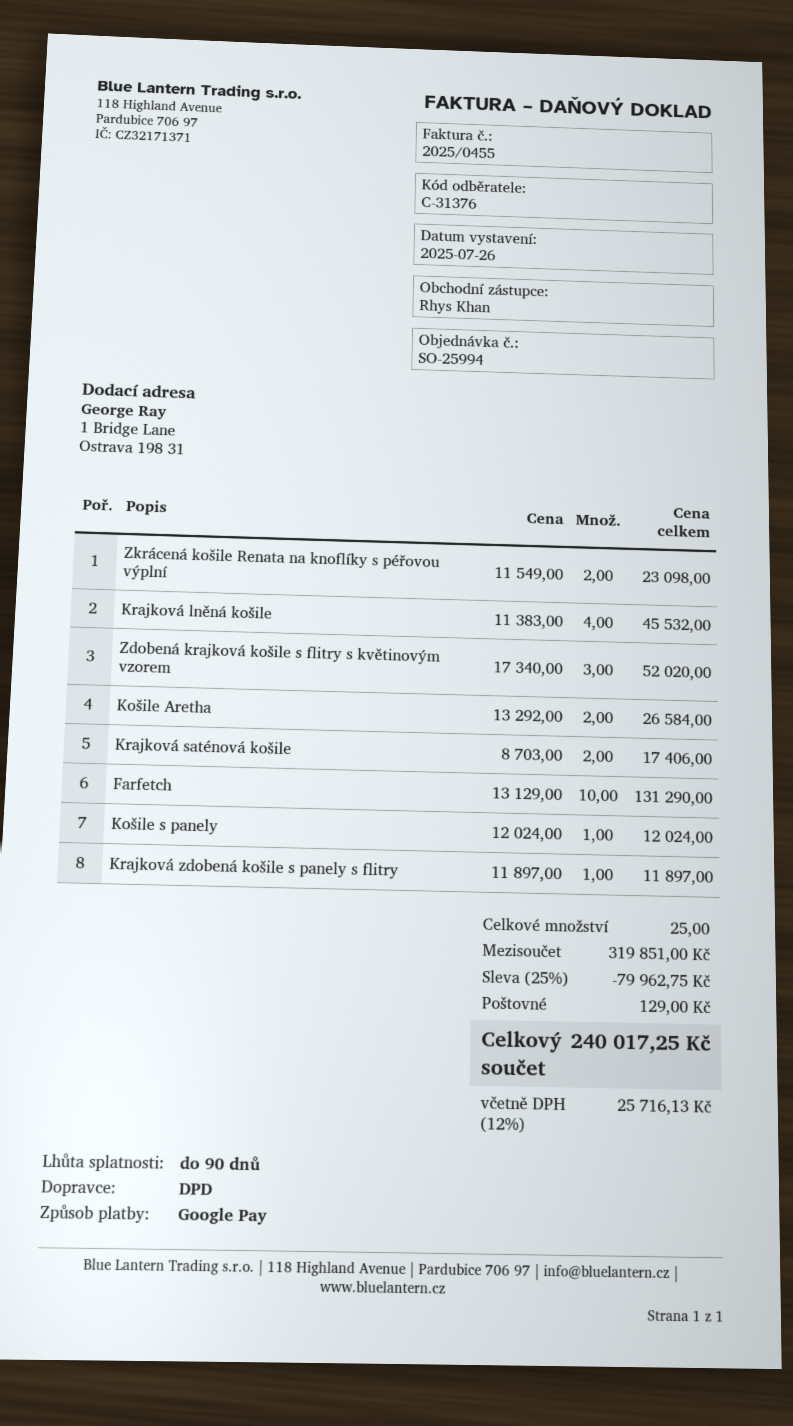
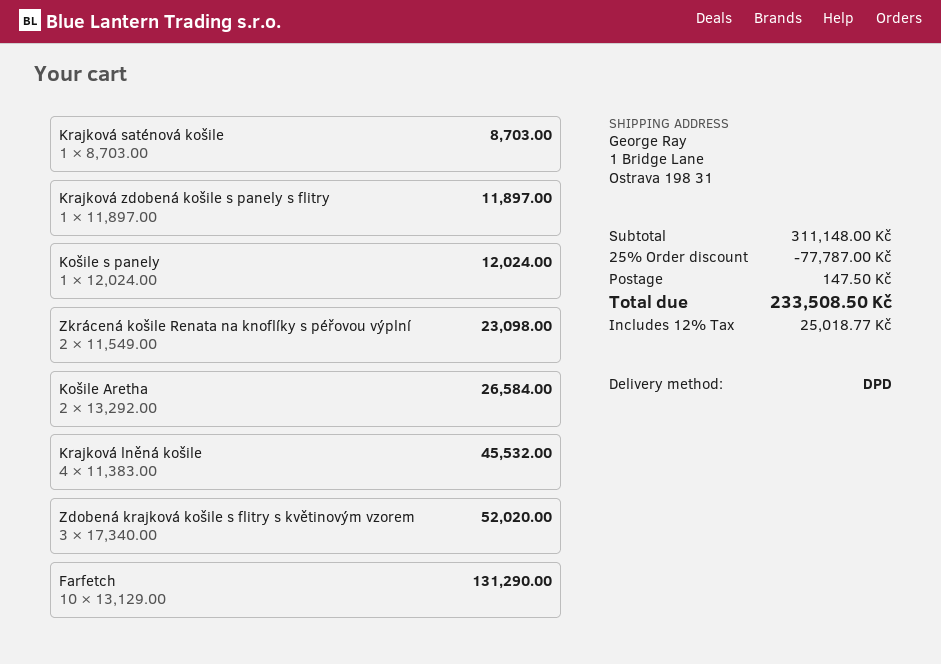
Krajková saténová košile: 2 x 8703.00 = 17406.00 -> 1 x 8703.00 = 8703.00
subtotal: 319851.00 -> 311148.00
discount: 25% = 79962.75 -> 25% = 77787.00
shipping: 129.00 -> 147.50
tax: 12% = 25716.13 -> 12% = 25018.77
total: 240017.25 -> 233508.50

